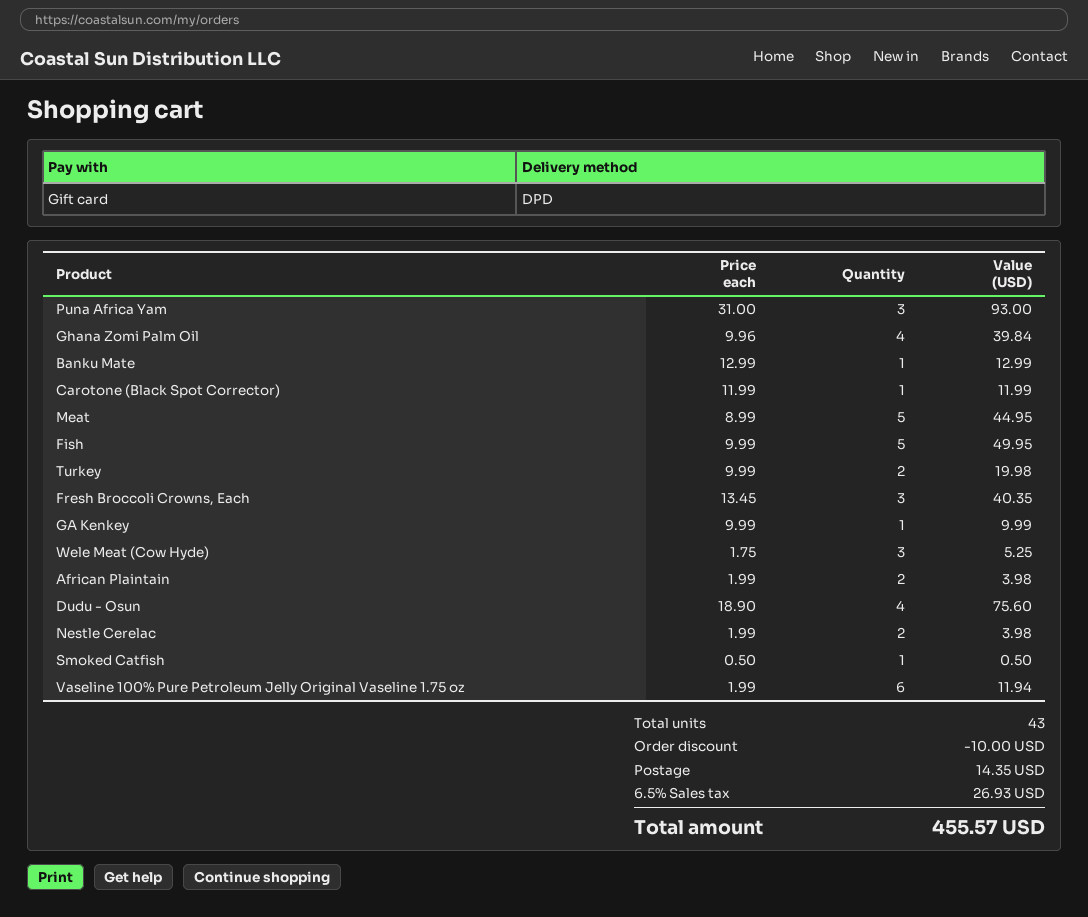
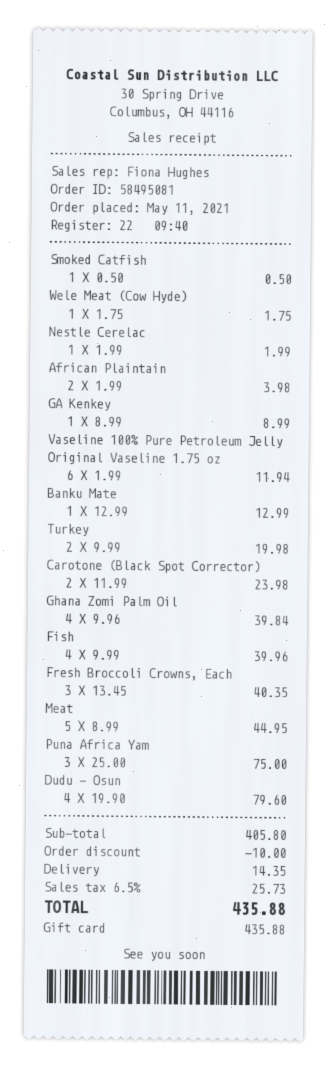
Puna Africa Yam: 3 x 31.00 = 93.00 -> 3 x 25.00 = 75.00
Carotone (Black Spot Corrector): 1 x 11.99 = 11.99 -> 2 x 11.99 = 23.98
Fish: 5 x 9.99 = 49.95 -> 4 x 9.99 = 39.96
GA Kenkey: 1 x 9.99 = 9.99 -> 1 x 8.99 = 8.99
Wele Meat (Cow Hyde): 3 x 1.75 = 5.25 -> 1 x 1.75 = 1.75
Dudu - Osun: 4 x 18.90 = 75.60 -> 4 x 19.90 = 79.60
Nestle Cerelac: 2 x 1.99 = 3.98 -> 1 x 1.99 = 1.99
tax: 6.5% = 26.93 -> 6.5% = 25.73
total: 455.57 -> 435.88

